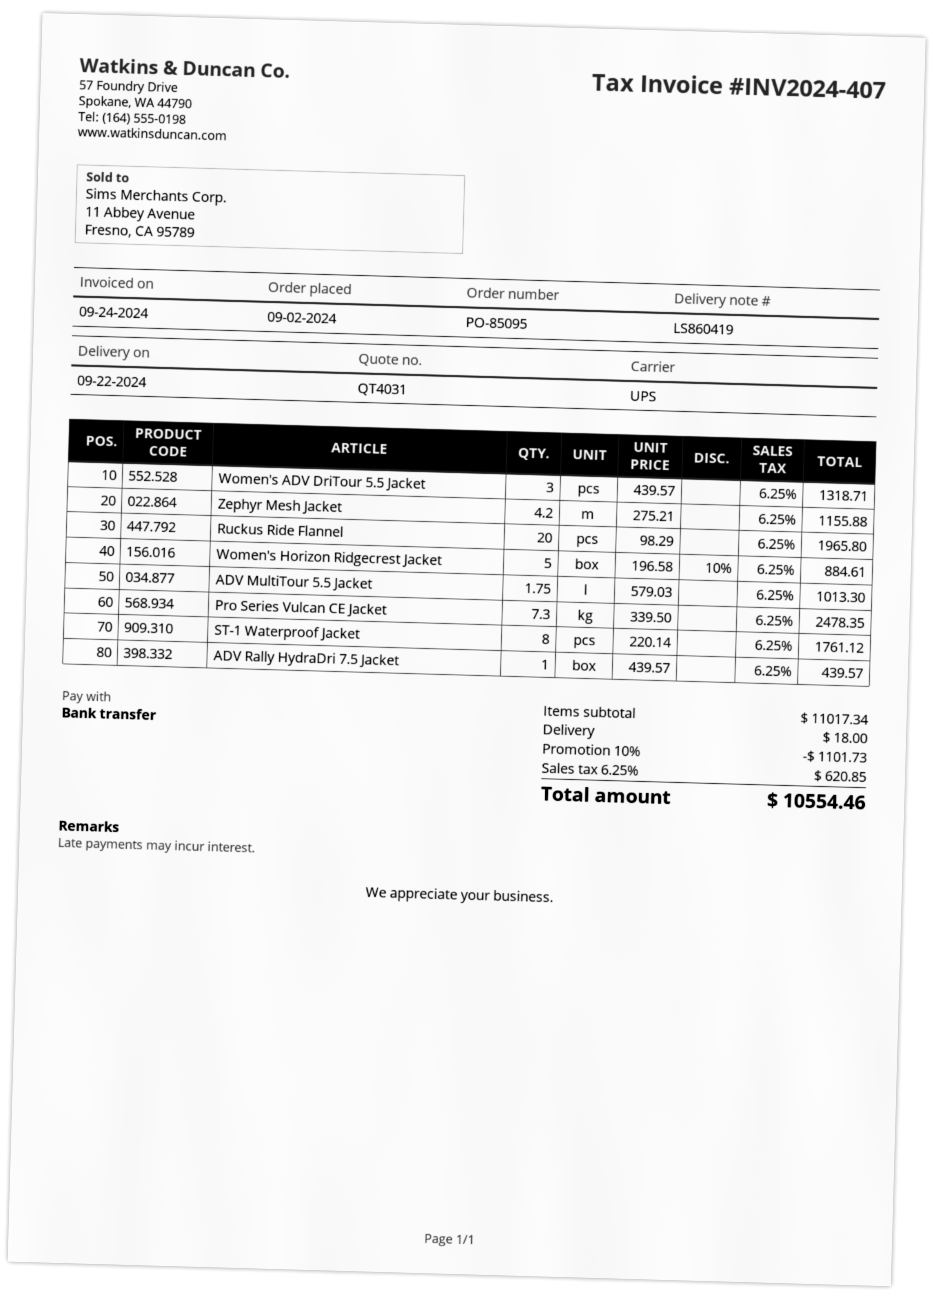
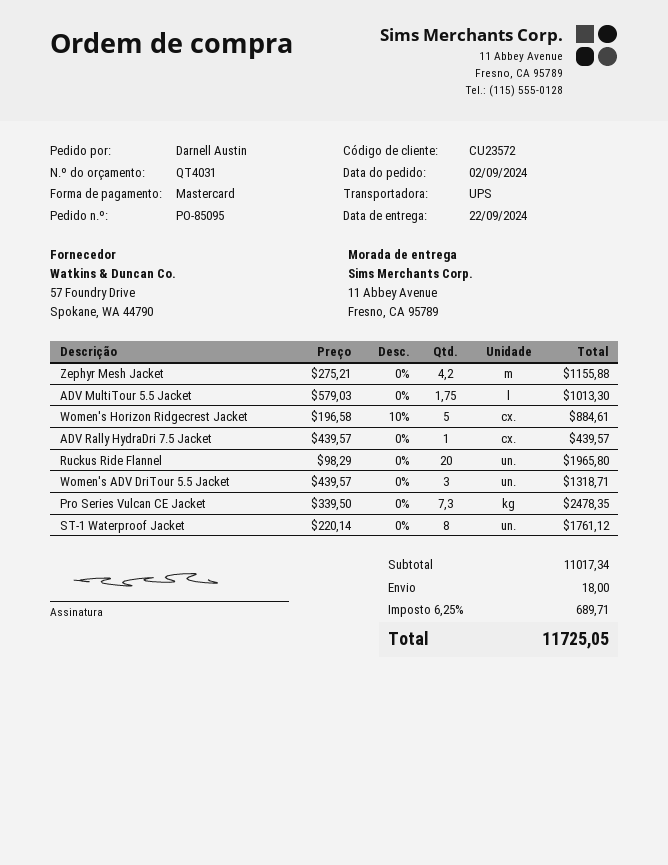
payment method: bank transfer -> Mastercard
discount: 10% = 1101.73 -> none
tax: 6.25% = 620.85 -> 6.25% = 689.71
total: 10554.46 -> 11725.05

